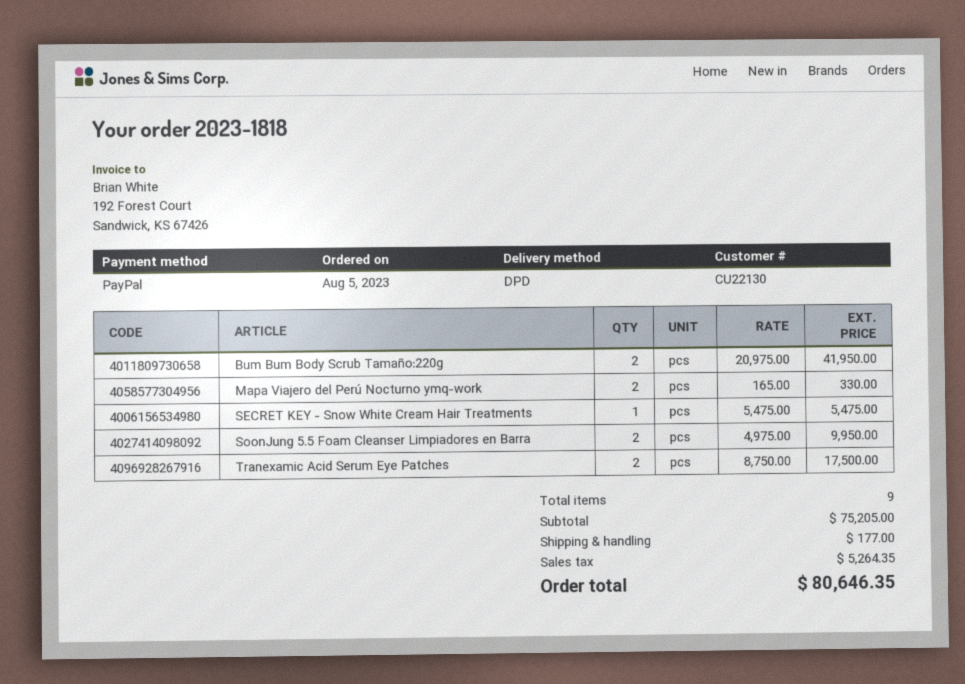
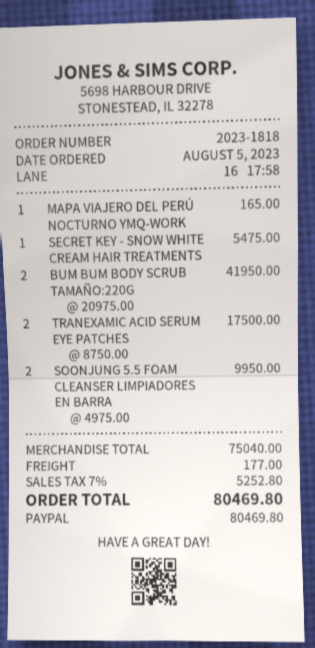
Mapa Viajero del Perú Nocturno ymq-work: 2 x 165.00 = 330.00 -> 1 x 165.00 = 165.00
subtotal: 75205.00 -> 75040.00
tax: 5264.35 -> 5252.80
total: 80646.35 -> 80469.80

